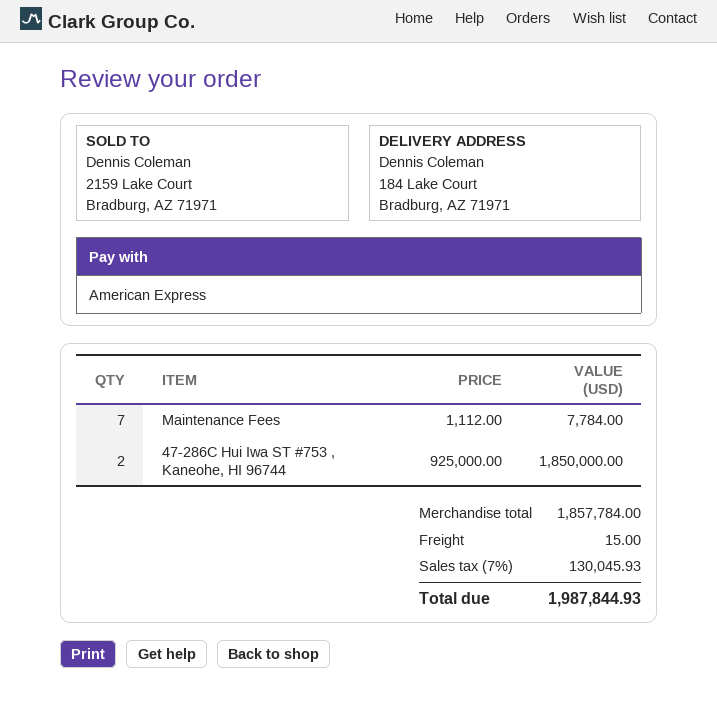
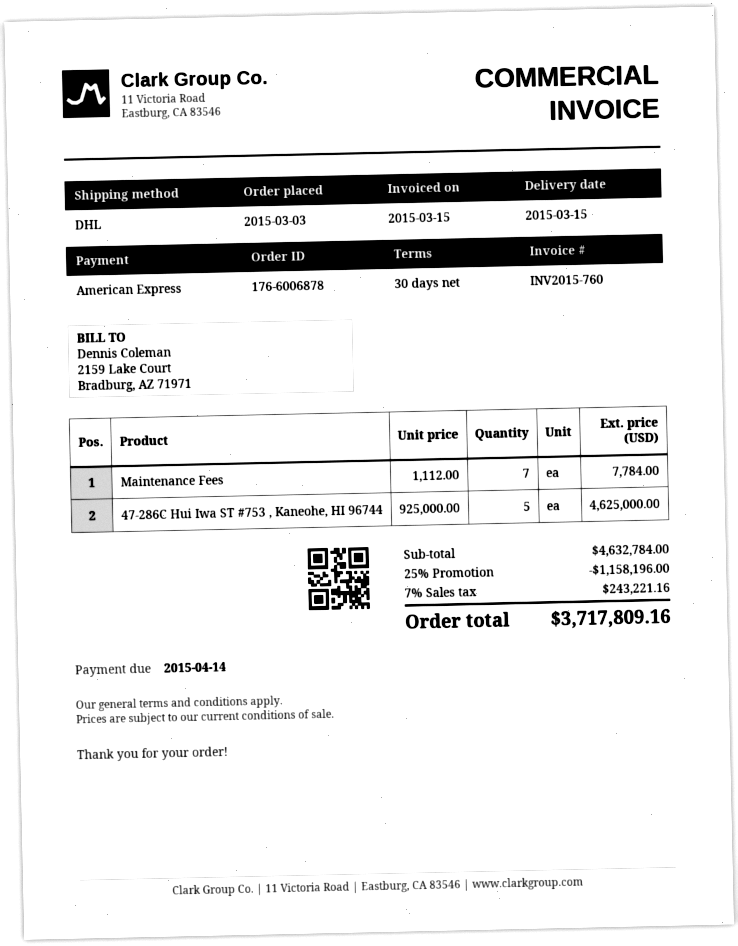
47-286C Hui Iwa ST #753 , Kaneohe, HI 96744: 2 x 925000.00 = 1850000.00 -> 5 x 925000.00 = 4625000.00
subtotal: 1857784.00 -> 4632784.00
discount: none -> 25% = 1158196.00
shipping: 15.00 -> none
tax: 7% = 130045.93 -> 7% = 243221.16
total: 1987844.93 -> 3717809.16

